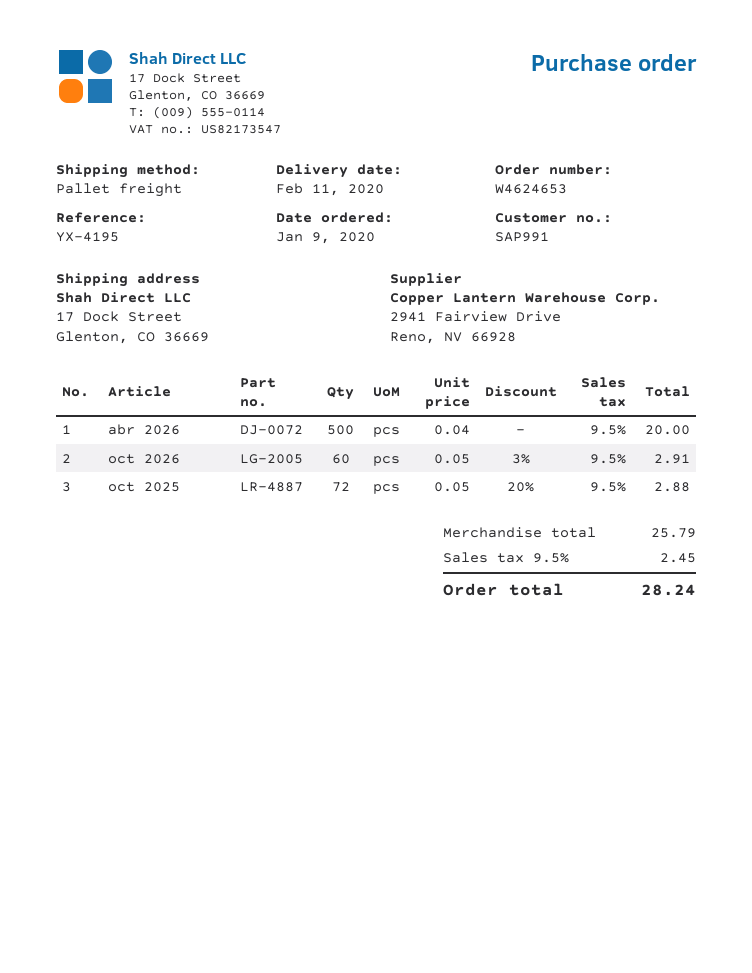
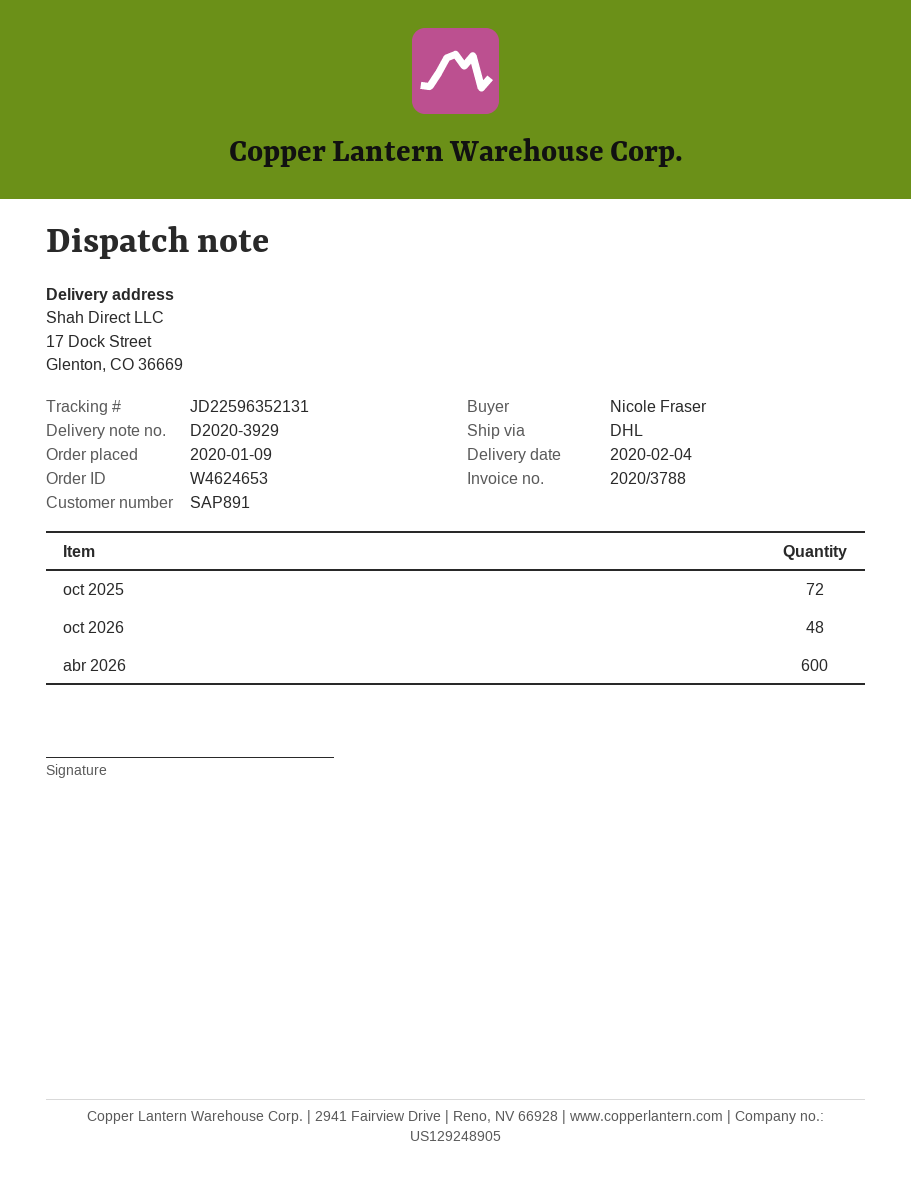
delivery date: 2020-02-11 -> 2020-02-04
customer number: SAP991 -> SAP891
shipping method: pallet freight -> DHL
abr 2026: 500 -> 600
oct 2026: 60 -> 48

